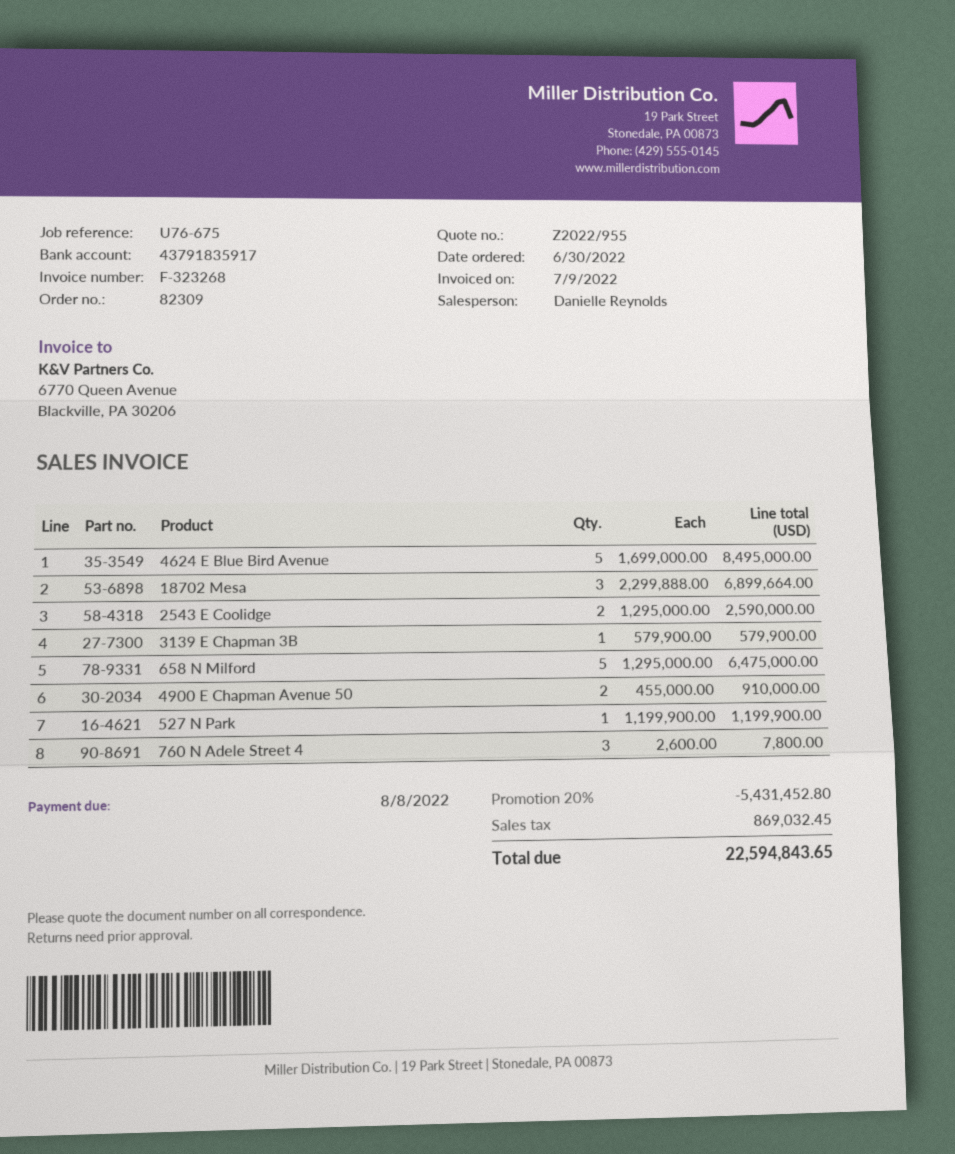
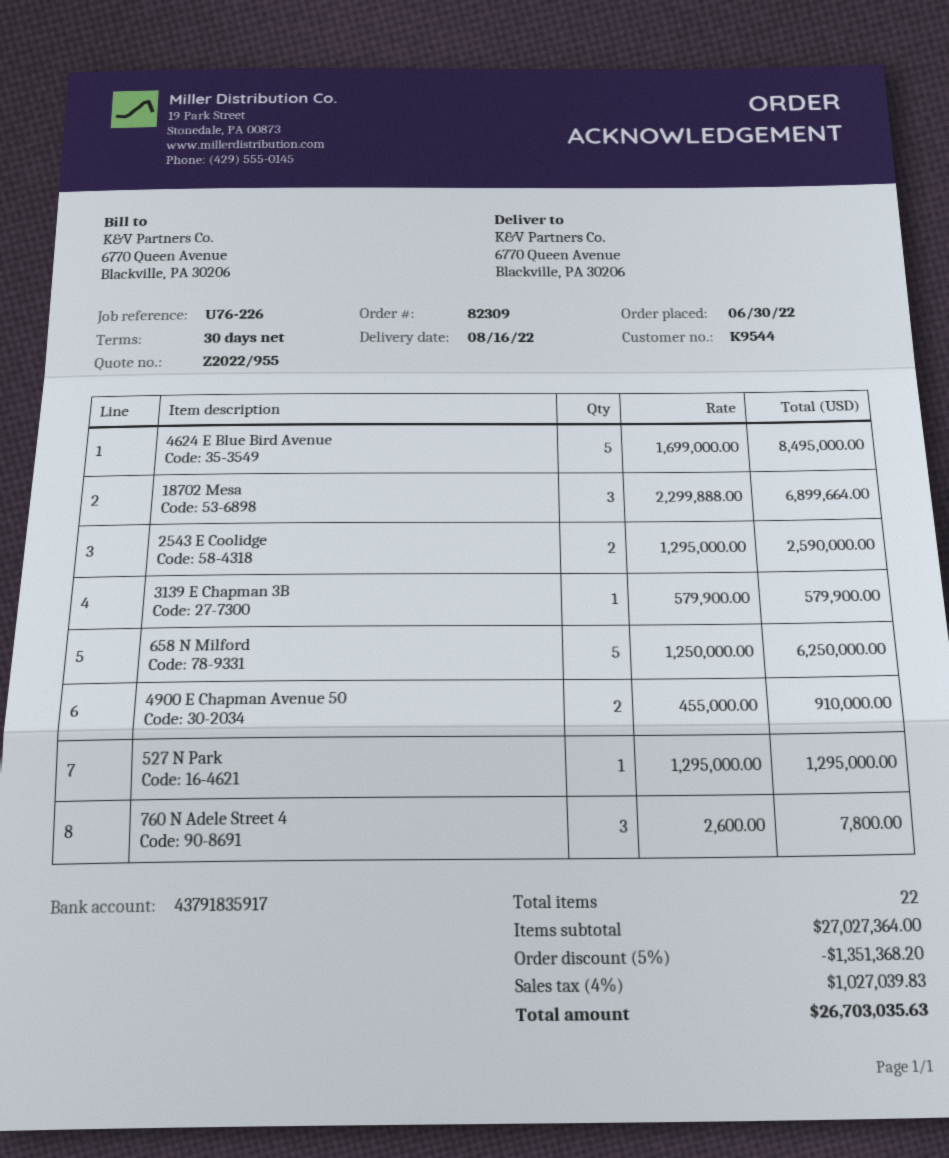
reference: U76-675 -> U76-226
658 N Milford: 5 x 1295000.00 = 6475000.00 -> 5 x 1250000.00 = 6250000.00
527 N Park: 1 x 1199900.00 = 1199900.00 -> 1 x 1295000.00 = 1295000.00
discount: 20% = 5431452.80 -> 5% = 1351368.20
tax: 869032.45 -> 1027039.83
total: 22594843.65 -> 26703035.63

